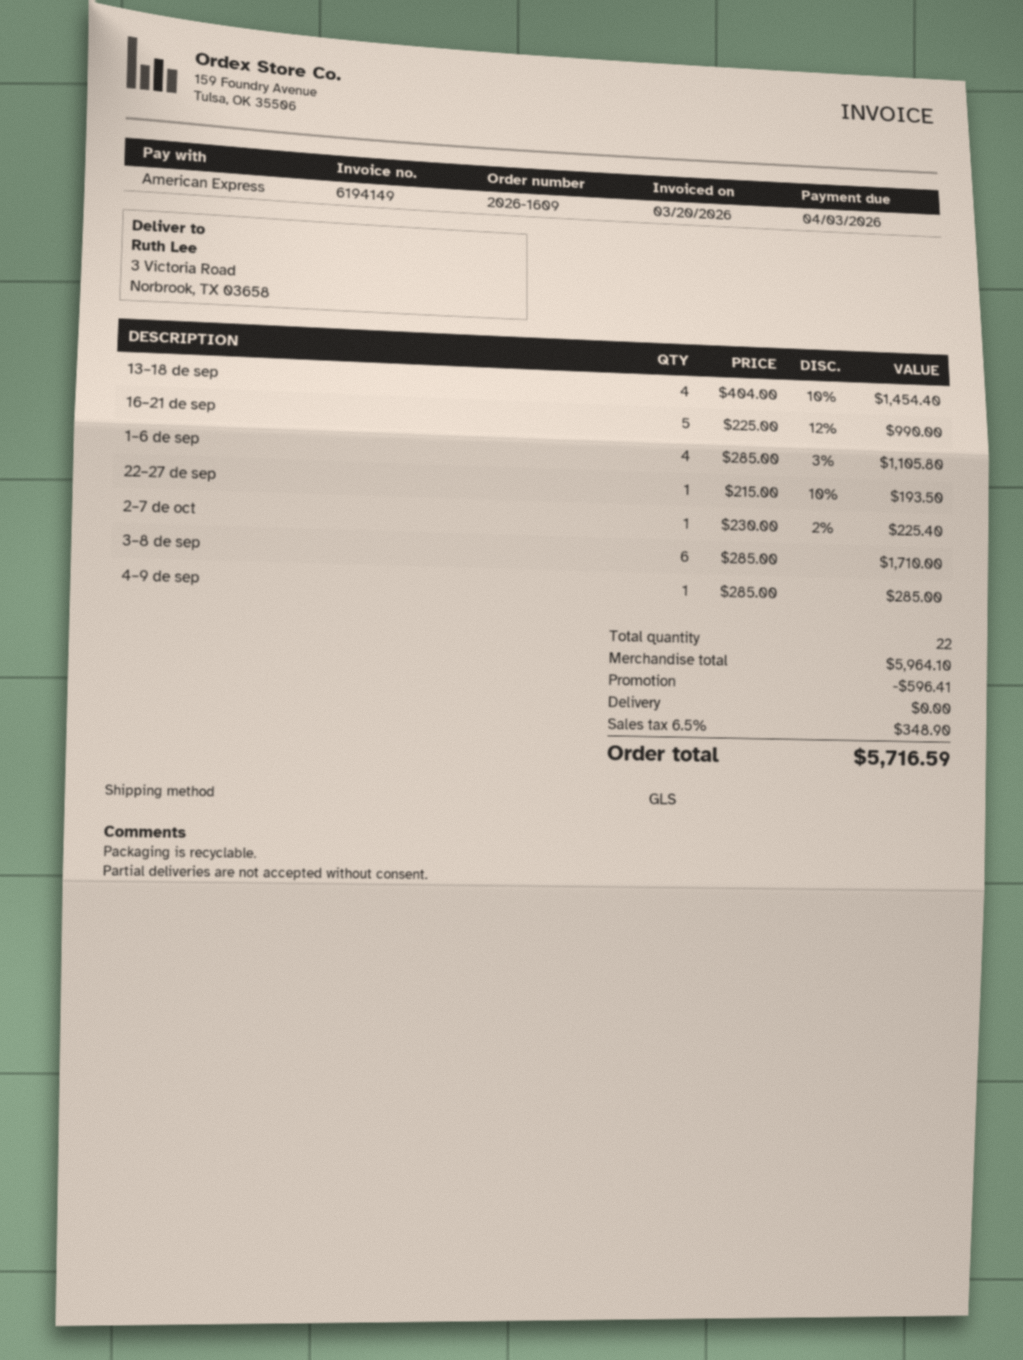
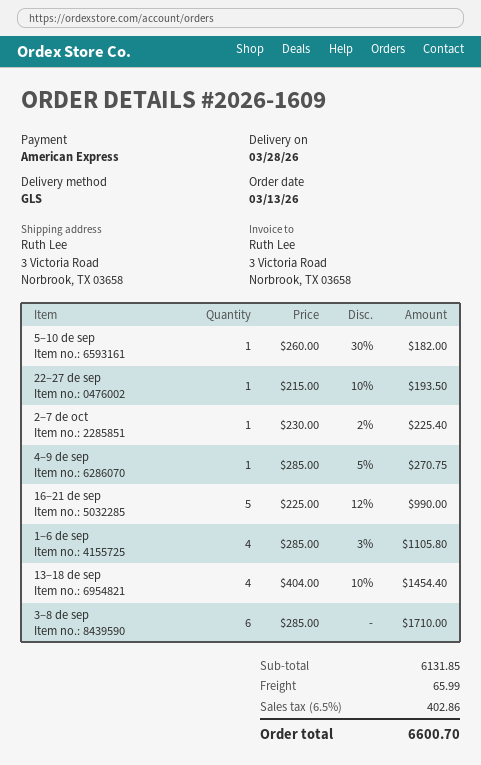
4–9 de sep: 1 x 285.00 = 285.00 -> 1 x 285.00 - 5% = 270.75
5–10 de sep: none -> 1 x 260.00 - 30% = 182.00
subtotal: 5964.10 -> 6131.85
discount: 596.41 -> none
shipping: 0.00 -> 65.99
tax: 6.5% = 348.90 -> 6.5% = 402.86
total: 5716.59 -> 6600.70

